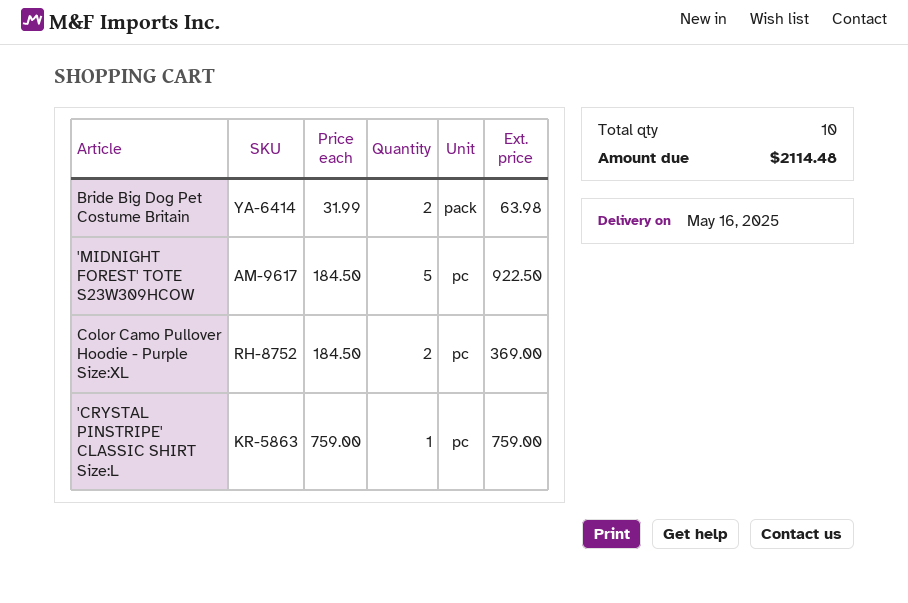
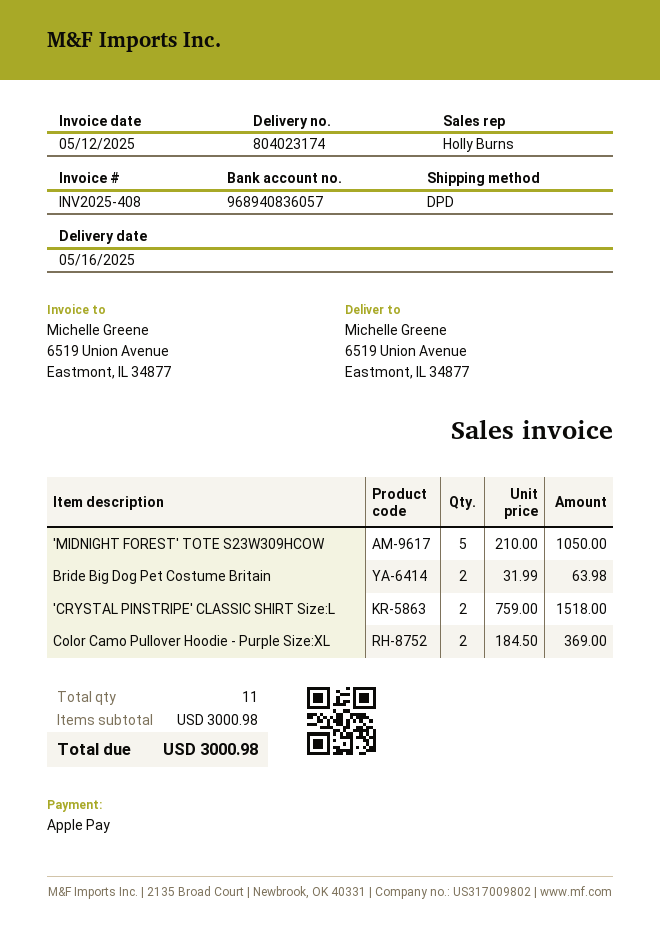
'MIDNIGHT FOREST' TOTE S23W309HCOW: 5 x 184.50 = 922.50 -> 5 x 210.00 = 1050.00
'CRYSTAL PINSTRIPE' CLASSIC SHIRT Size:L: 1 x 759.00 = 759.00 -> 2 x 759.00 = 1518.00
total quantity: 10 -> 11
total: 2114.48 -> 3000.98

